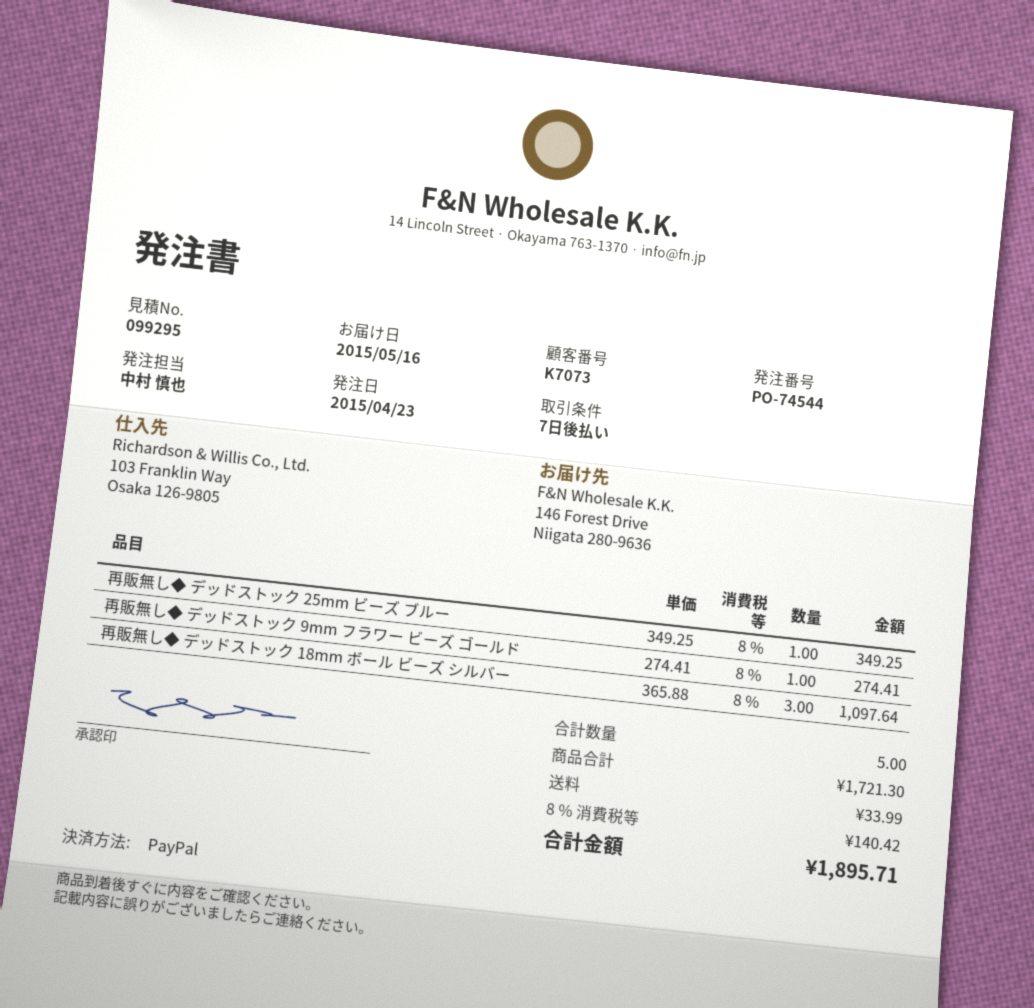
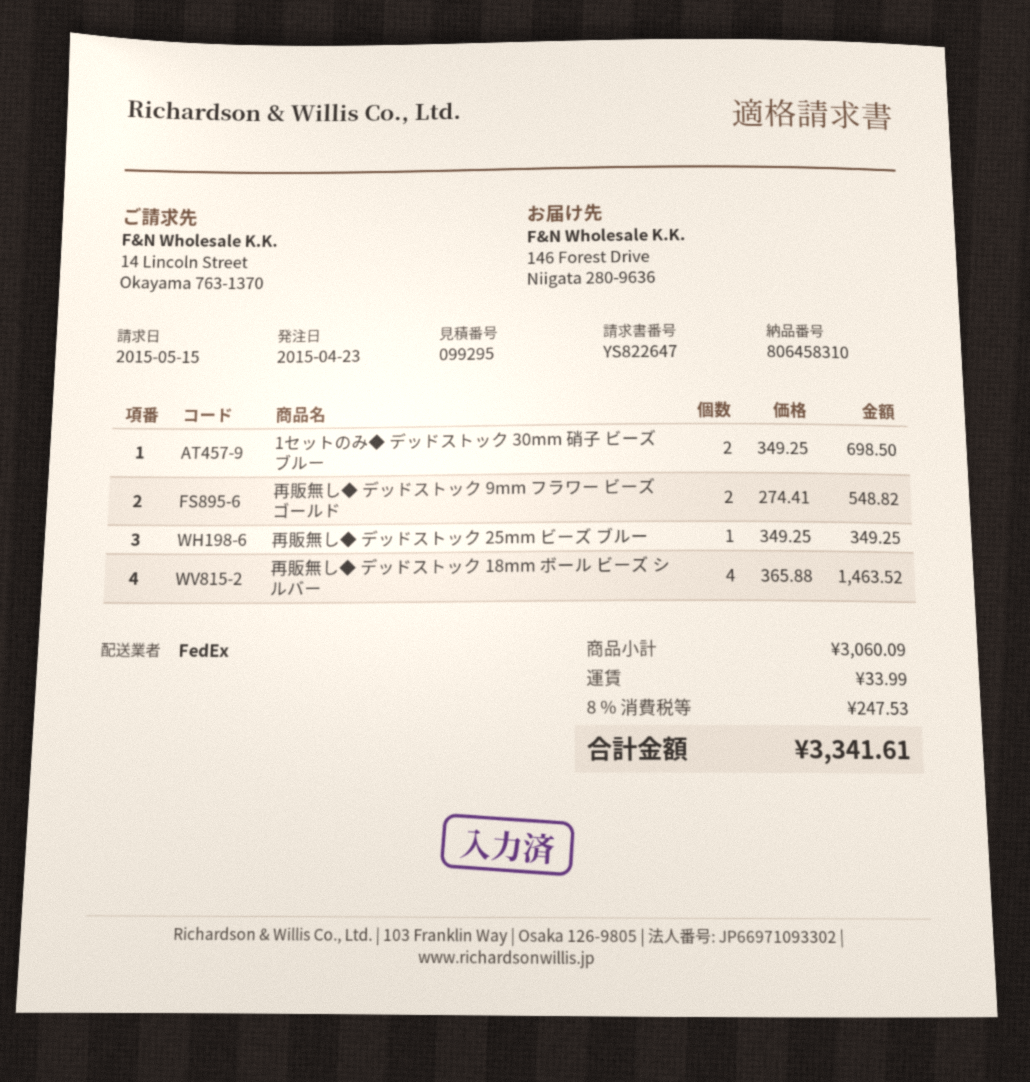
再販無し◆ デッドストック 9mm フラワー ビーズ ゴールド: 1 x 274.41 = 274.41 -> 2 x 274.41 = 548.82
再販無し◆ デッドストック 18mm ボール ビーズ シルバー: 3 x 365.88 = 1097.64 -> 4 x 365.88 = 1463.52
1セットのみ◆ デッドストック 30mm 硝子 ビーズ ブルー: none -> 2 x 349.25 = 698.50
subtotal: 1721.30 -> 3060.09
tax: 8% = 140.42 -> 8% = 247.53
total: 1895.71 -> 3341.61

